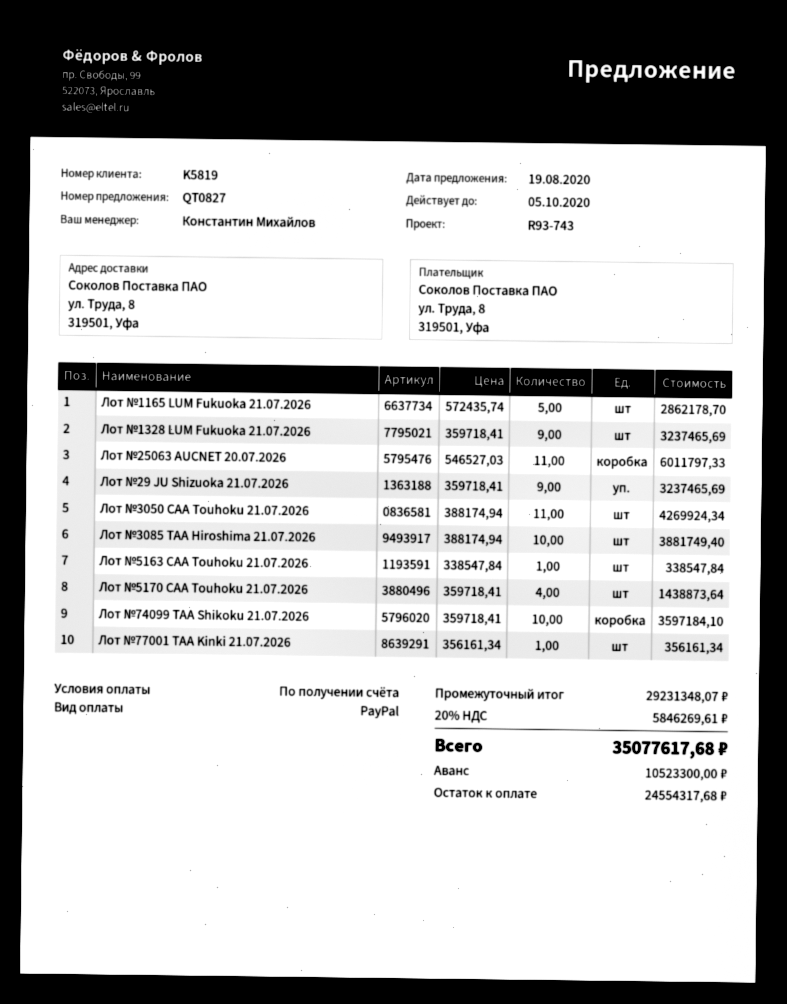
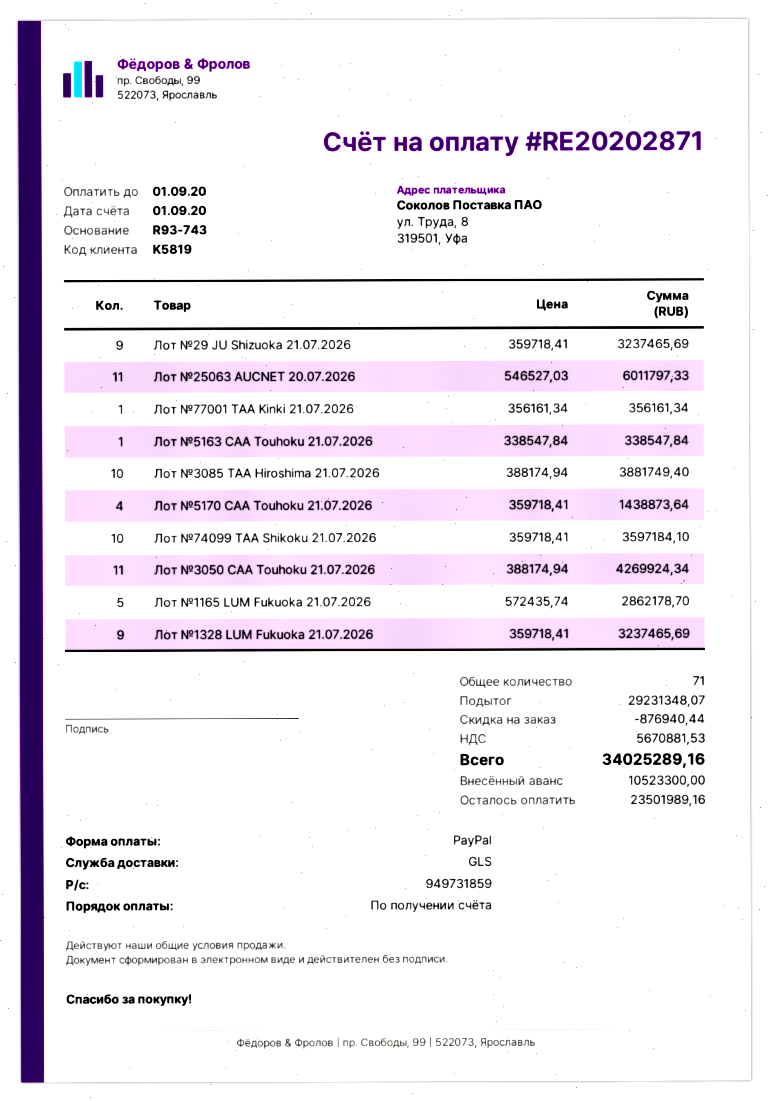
discount: none -> 876940.44
tax: 5846269.61 -> 5670881.53
total: 35077617.68 -> 34025289.16
balance: 24554317.68 -> 23501989.16

